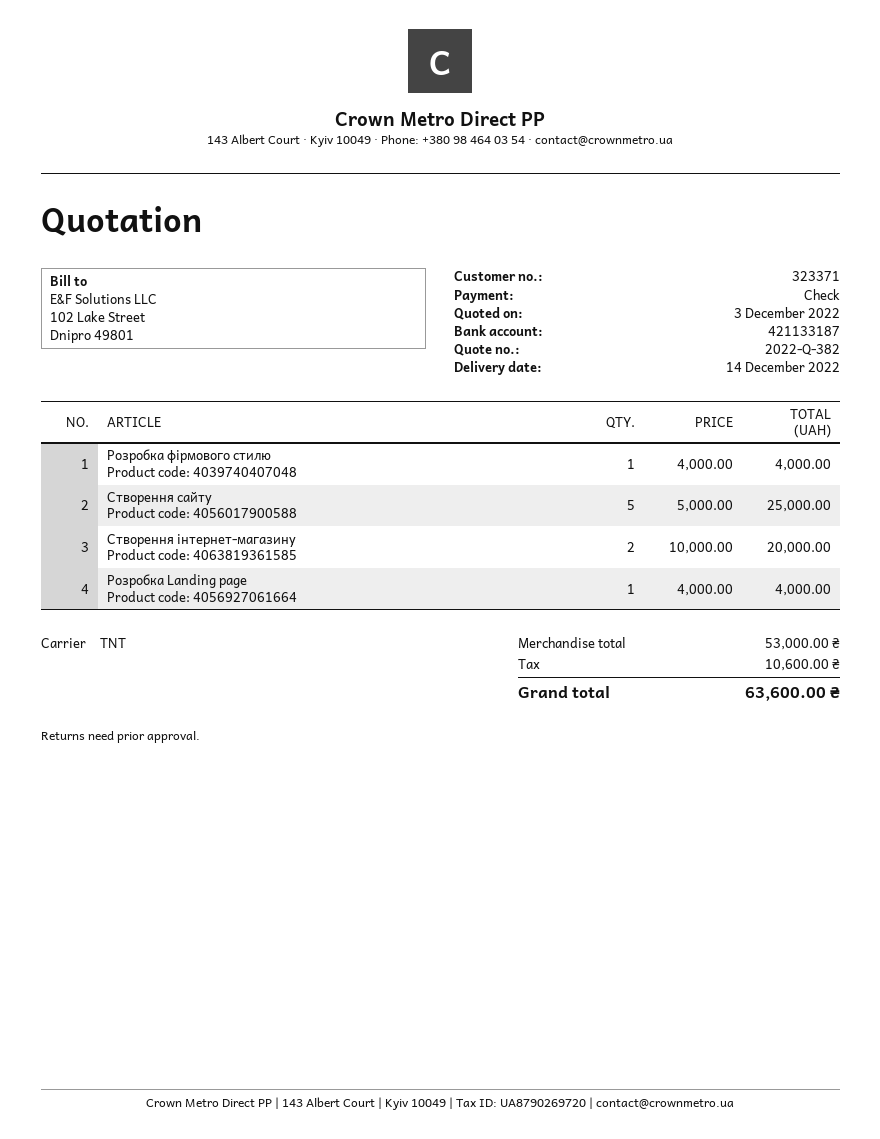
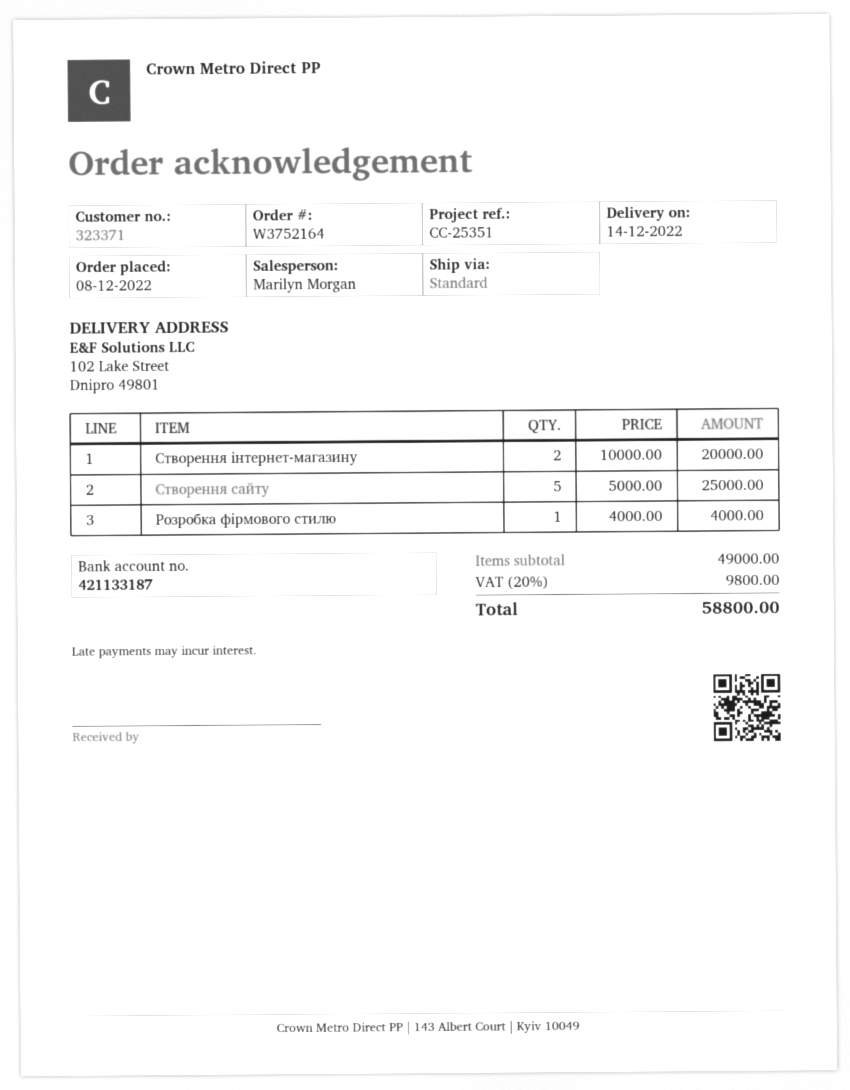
shipping method: TNT -> standard
Розробка Landing page: 1 x 4000.00 = 4000.00 -> none
subtotal: 53000.00 -> 49000.00
tax: 10600.00 -> 9800.00
total: 63600.00 -> 58800.00

